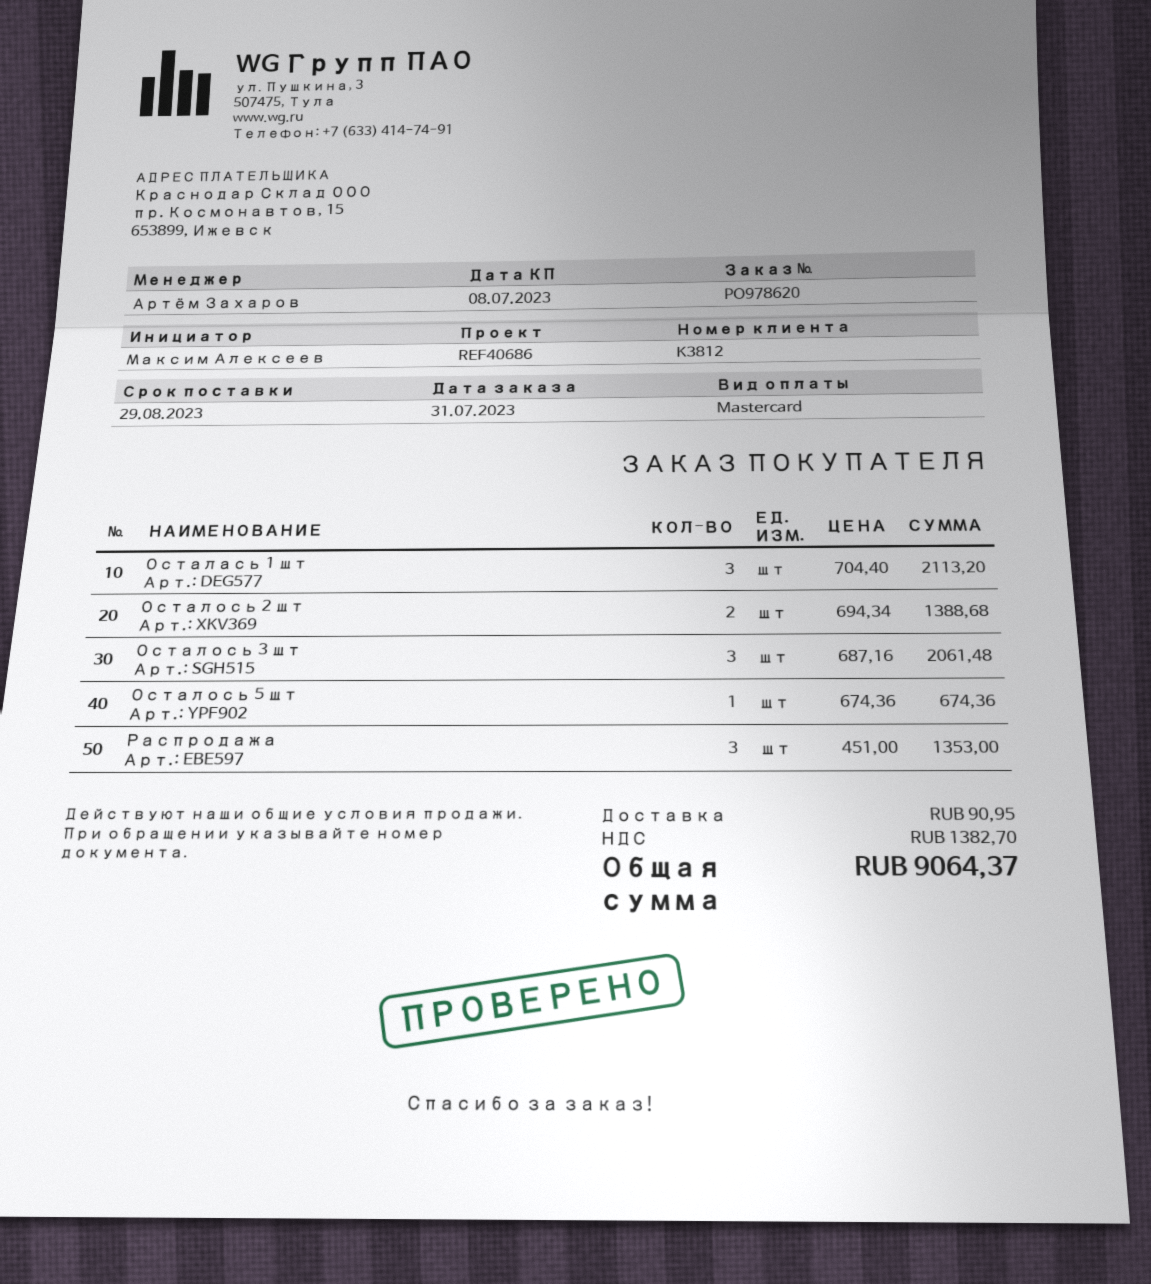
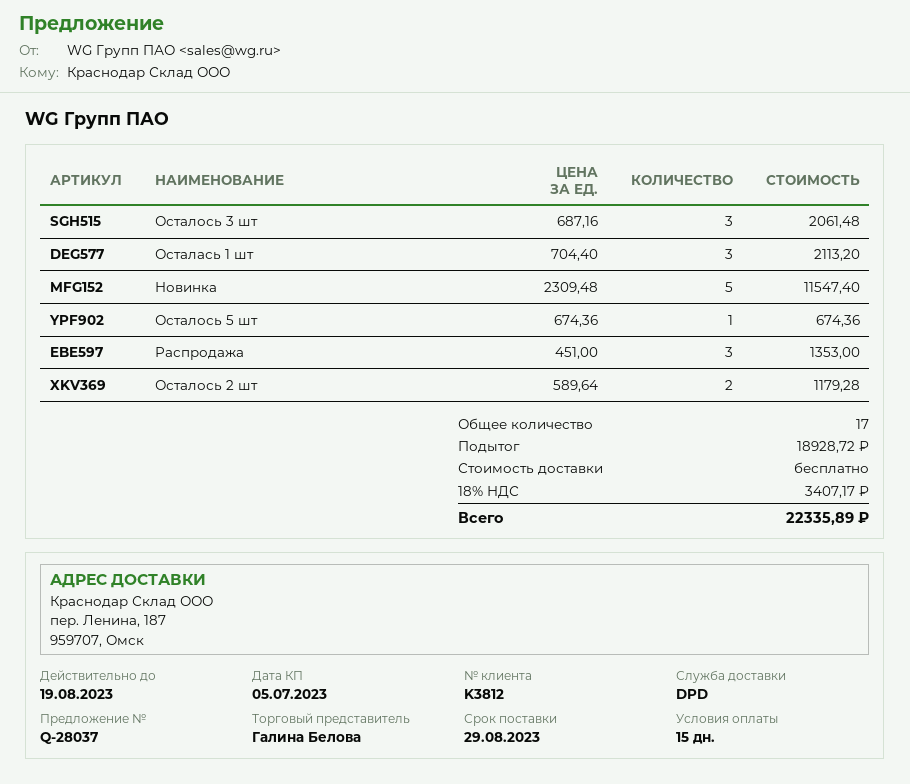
quote date: 2023-07-08 -> 2023-07-05
sales rep: Артём Захаров -> Галина Белова
Осталось 2 шт: 2 x 694.34 = 1388.68 -> 2 x 589.64 = 1179.28
Новинка: none -> 5 x 2309.48 = 11547.40
shipping: 90.95 -> 0.00
tax: 1382.70 -> 3407.17
total: 9064.37 -> 22335.89

